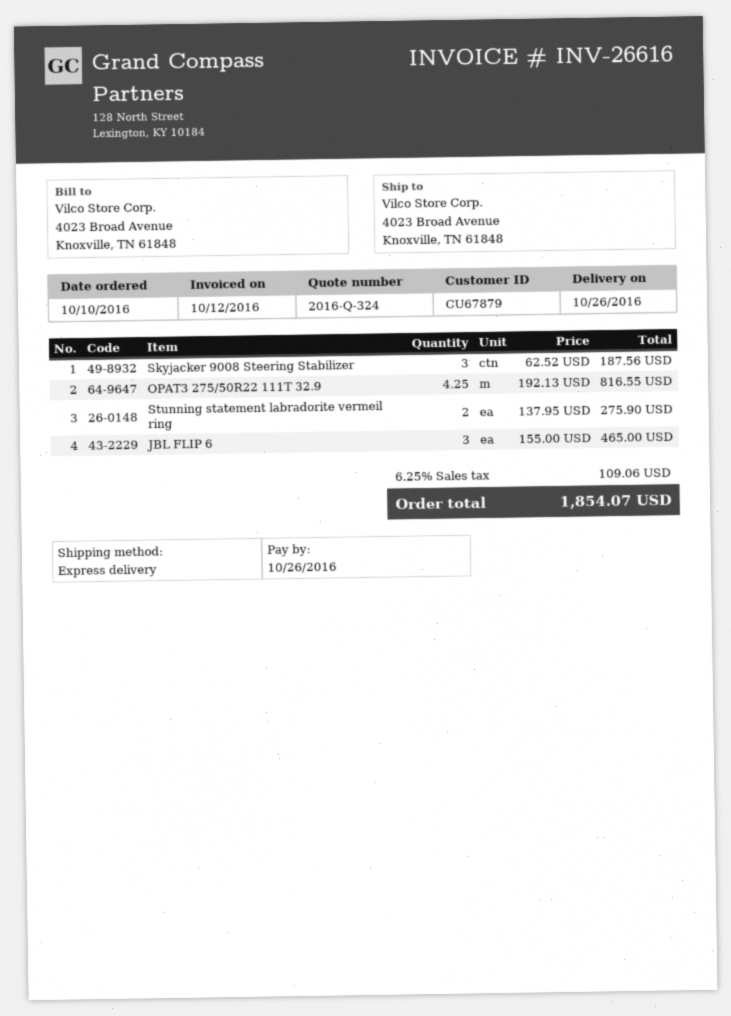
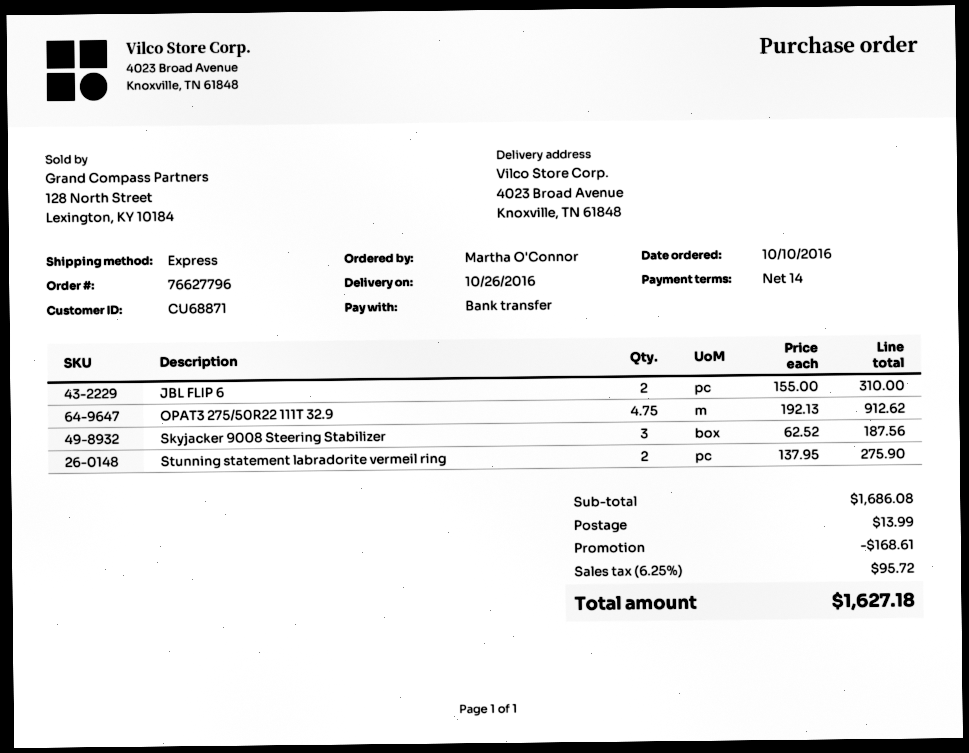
customer number: CU67879 -> CU68871
OPAT3 275/50R22 111T 32.9: 4.25 x 192.13 = 816.55 -> 4.75 x 192.13 = 912.62
JBL FLIP 6: 3 x 155.00 = 465.00 -> 2 x 155.00 = 310.00
discount: none -> 168.61
shipping: none -> 13.99
tax: 6.25% = 109.06 -> 6.25% = 95.72
total: 1854.07 -> 1627.18

